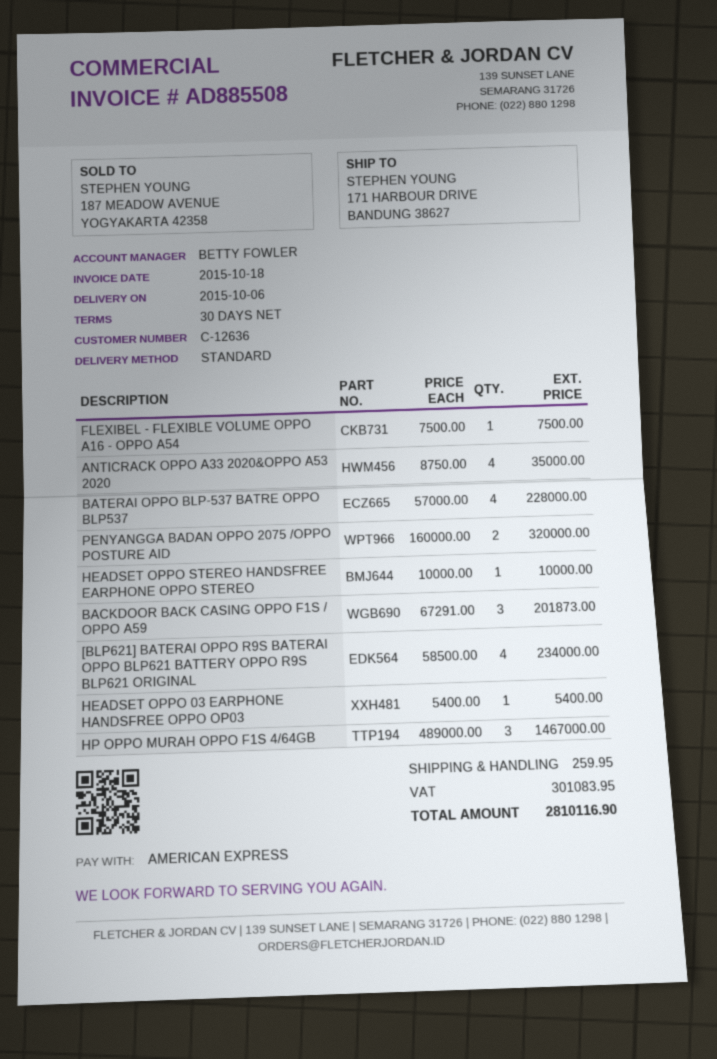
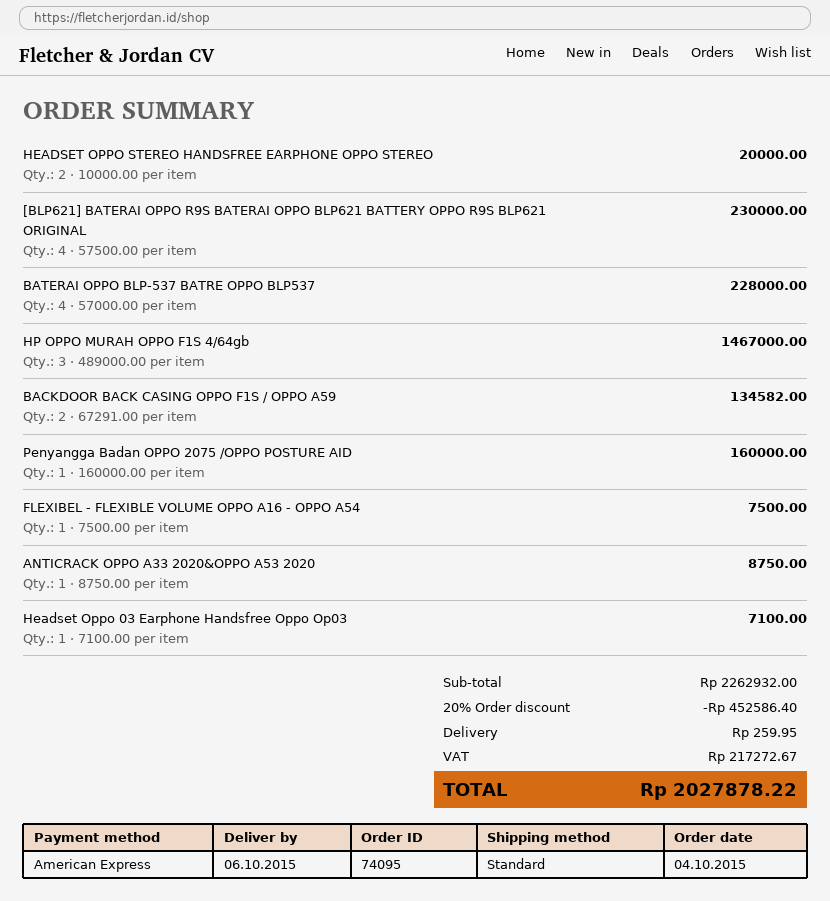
ANTICRACK OPPO A33 2020&OPPO A53 2020: 4 x 8750.00 = 35000.00 -> 1 x 8750.00 = 8750.00
PENYANGGA BADAN OPPO 2075 /OPPO POSTURE AID: 2 x 160000.00 = 320000.00 -> 1 x 160000.00 = 160000.00
HEADSET OPPO STEREO HANDSFREE EARPHONE OPPO STEREO: 1 x 10000.00 = 10000.00 -> 2 x 10000.00 = 20000.00
BACKDOOR BACK CASING OPPO F1S / OPPO A59: 3 x 67291.00 = 201873.00 -> 2 x 67291.00 = 134582.00
[BLP621] BATERAI OPPO R9S BATERAI OPPO BLP621 BATTERY OPPO R9S BLP621 ORIGINAL: 4 x 58500.00 = 234000.00 -> 4 x 57500.00 = 230000.00
HEADSET OPPO 03 EARPHONE HANDSFREE OPPO OP03: 1 x 5400.00 = 5400.00 -> 1 x 7100.00 = 7100.00
discount: none -> 20% = 452586.40
tax: 301083.95 -> 217272.67
total: 2810116.90 -> 2027878.22

